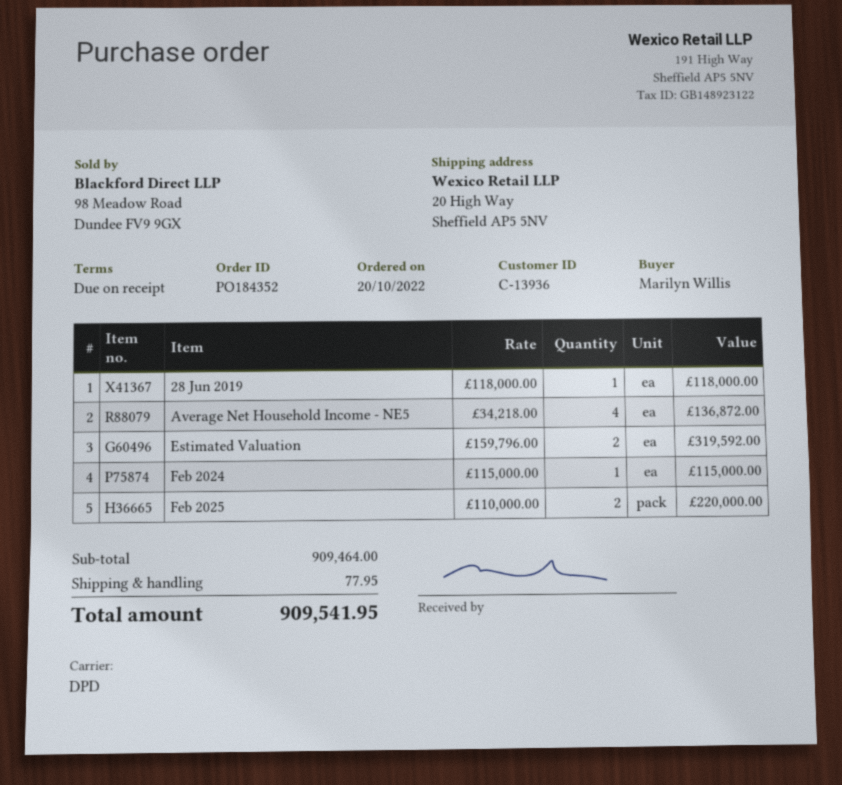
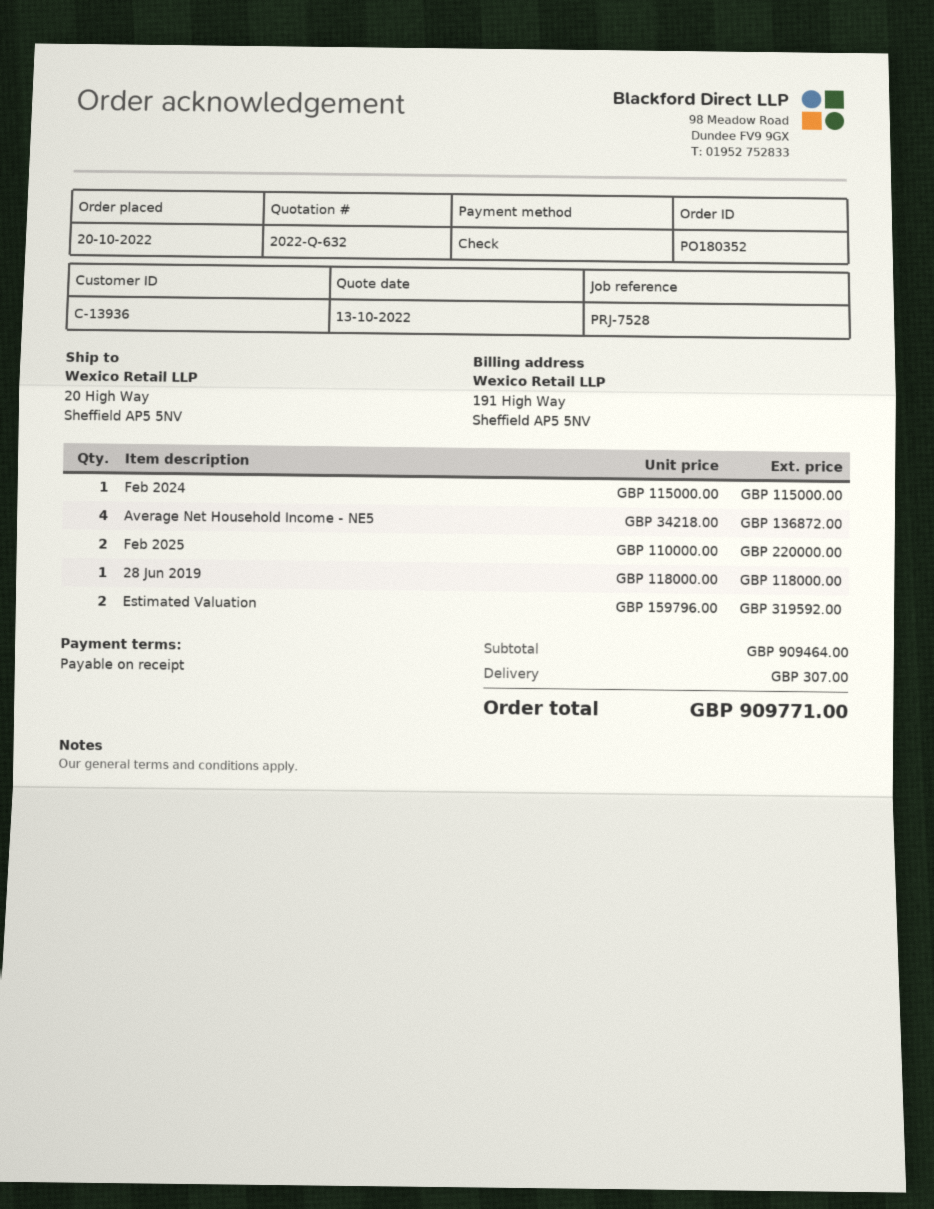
order number: PO184352 -> PO180352
shipping: 77.95 -> 307.00
total: 909541.95 -> 909771.00

